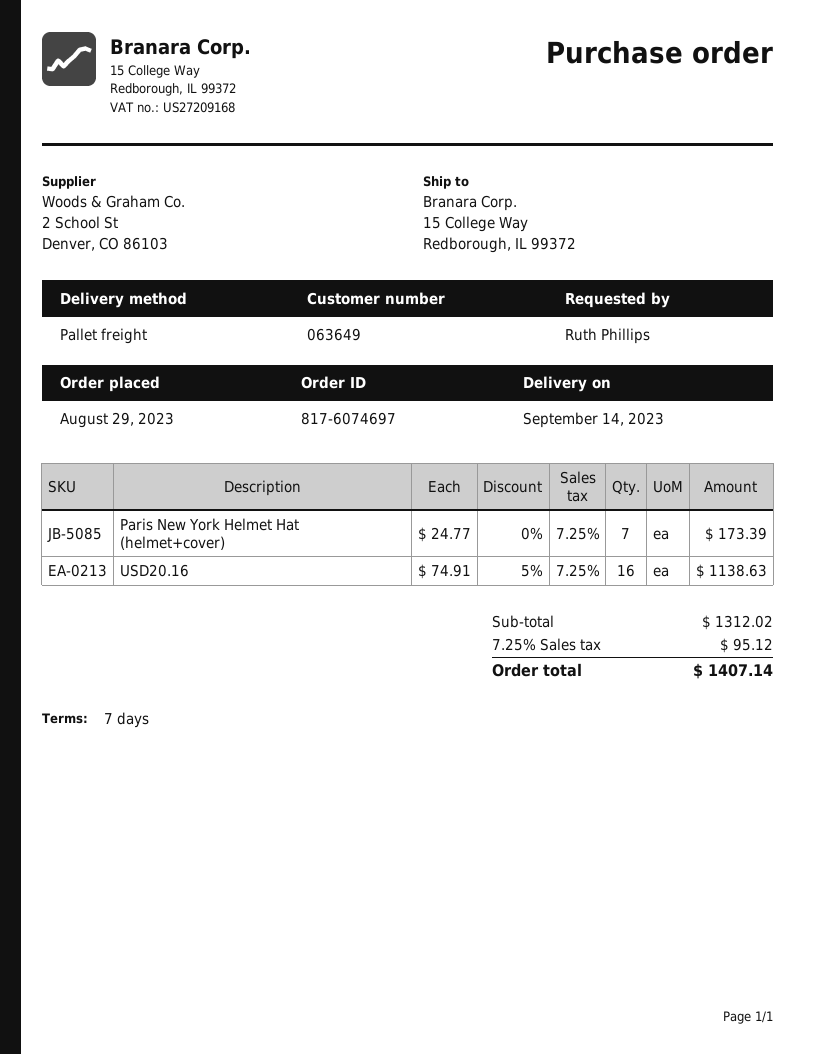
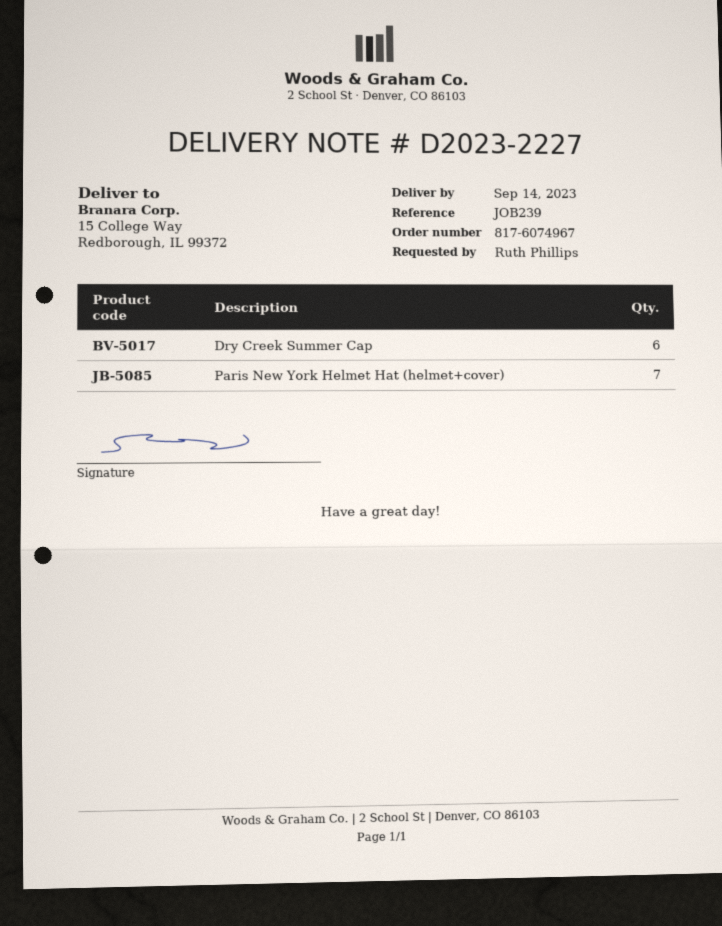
order number: 817-6074697 -> 817-6074967
USD20.16: 16 -> none
Dry Creek Summer Cap: none -> 6

